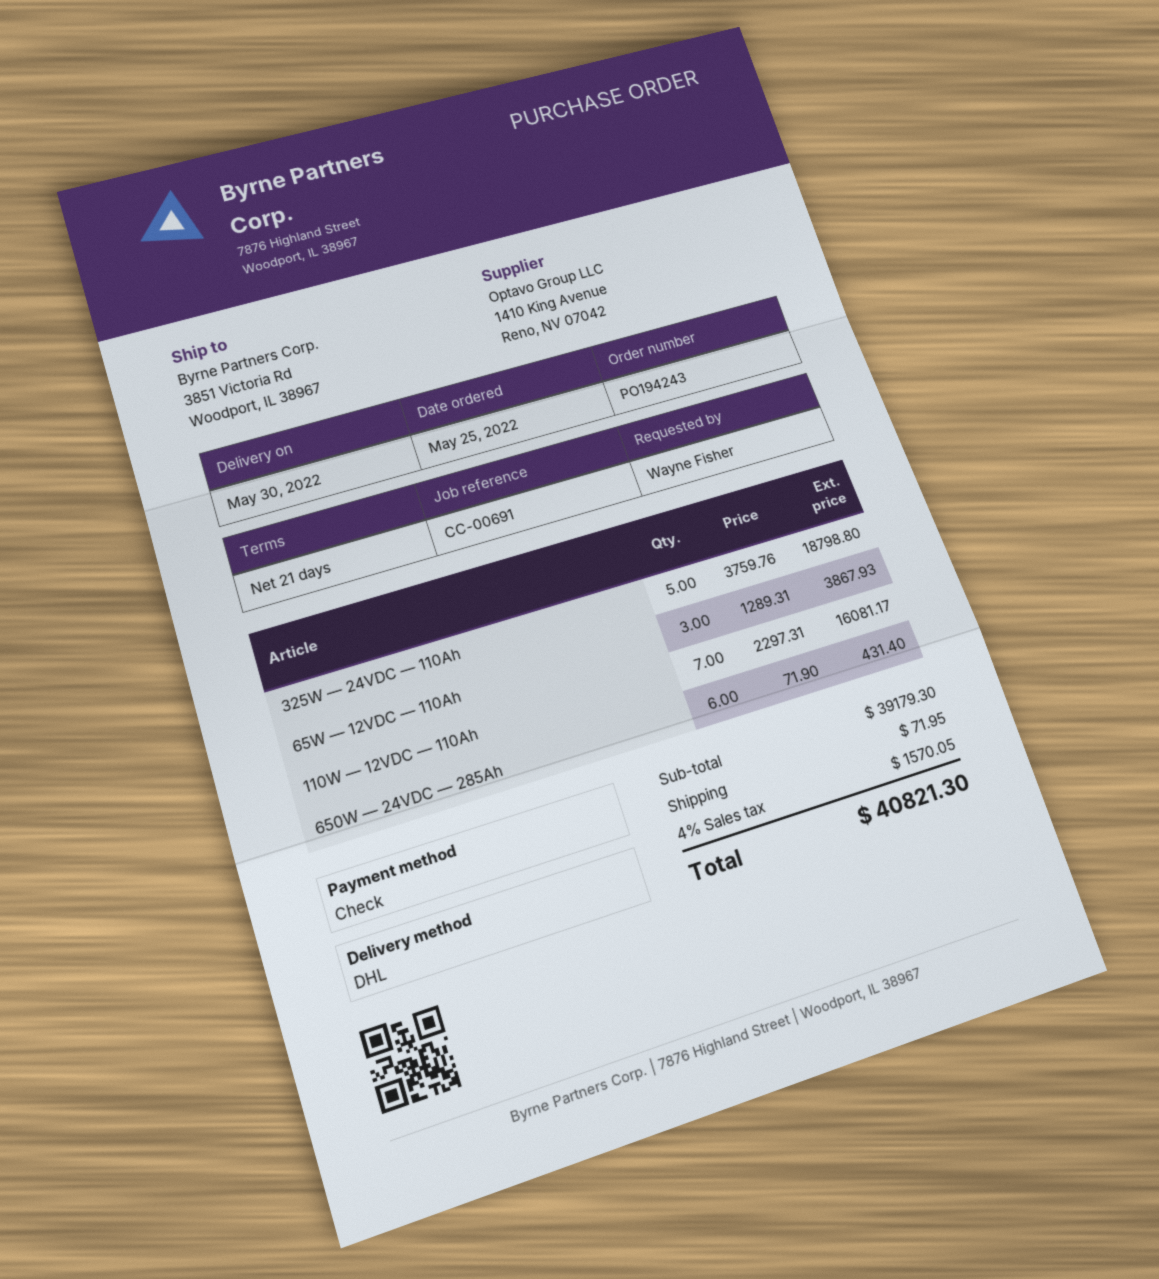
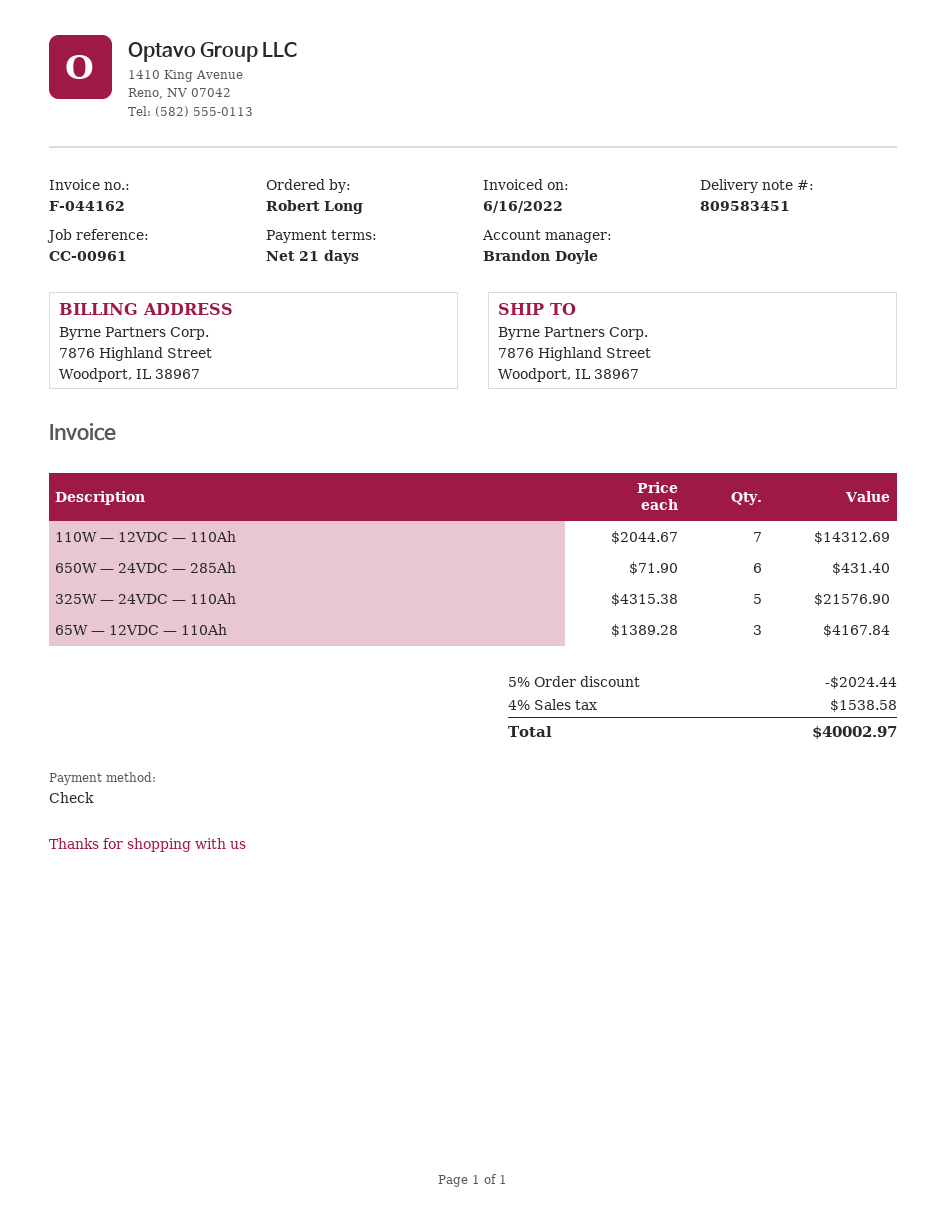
reference: CC-00691 -> CC-00961
ordered by: Wayne Fisher -> Robert Long
ship to: 3851 Victoria Rd, Woodport, IL 38967 -> 7876 Highland Street, Woodport, IL 38967
325W — 24VDC — 110Ah: 5 x 3759.76 = 18798.80 -> 5 x 4315.38 = 21576.90
65W — 12VDC — 110Ah: 3 x 1289.31 = 3867.93 -> 3 x 1389.28 = 4167.84
110W — 12VDC — 110Ah: 7 x 2297.31 = 16081.17 -> 7 x 2044.67 = 14312.69
discount: none -> 5% = 2024.44
shipping: 71.95 -> none
tax: 4% = 1570.05 -> 4% = 1538.58
total: 40821.30 -> 40002.97

